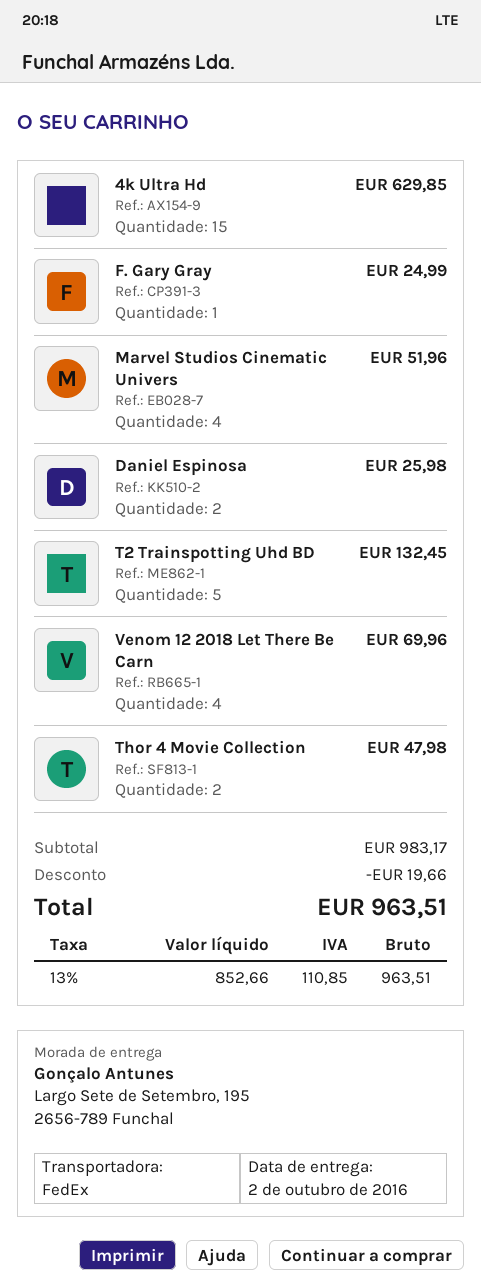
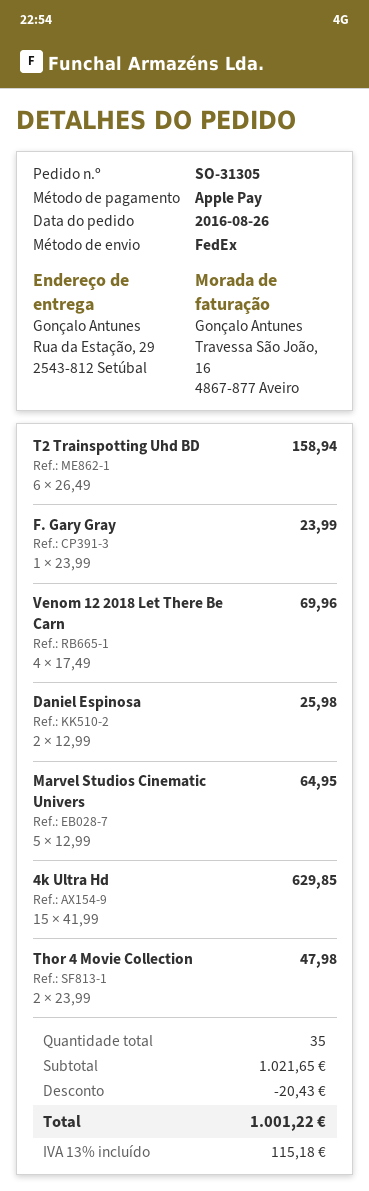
ship to: Largo Sete de Setembro, 195, 2656-789 Funchal -> Rua da Estação, 29, 2543-812 Setúbal
F. Gary Gray: 1 for 24.99 -> 1 for 23.99
Marvel Studios Cinematic Univers: 4 for 51.96 -> 5 for 64.95
T2 Trainspotting Uhd BD: 5 for 132.45 -> 6 for 158.94
subtotal: 983.17 -> 1021.65
discount: 19.66 -> 20.43
tax: 13% = 110.85 -> 13% = 115.18
total: 963.51 -> 1001.22

